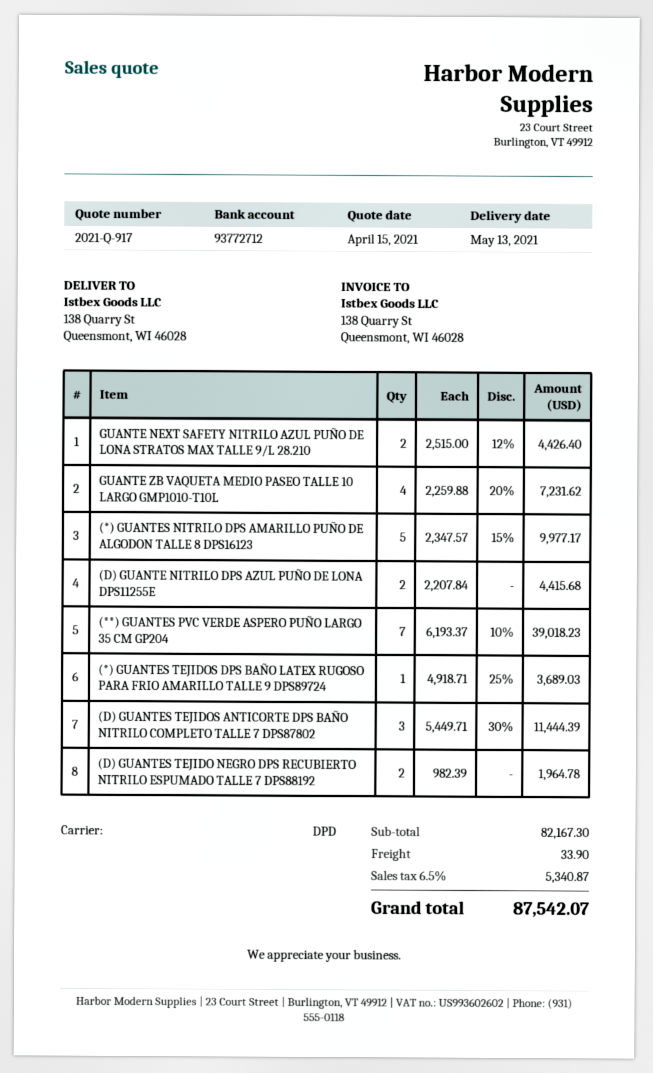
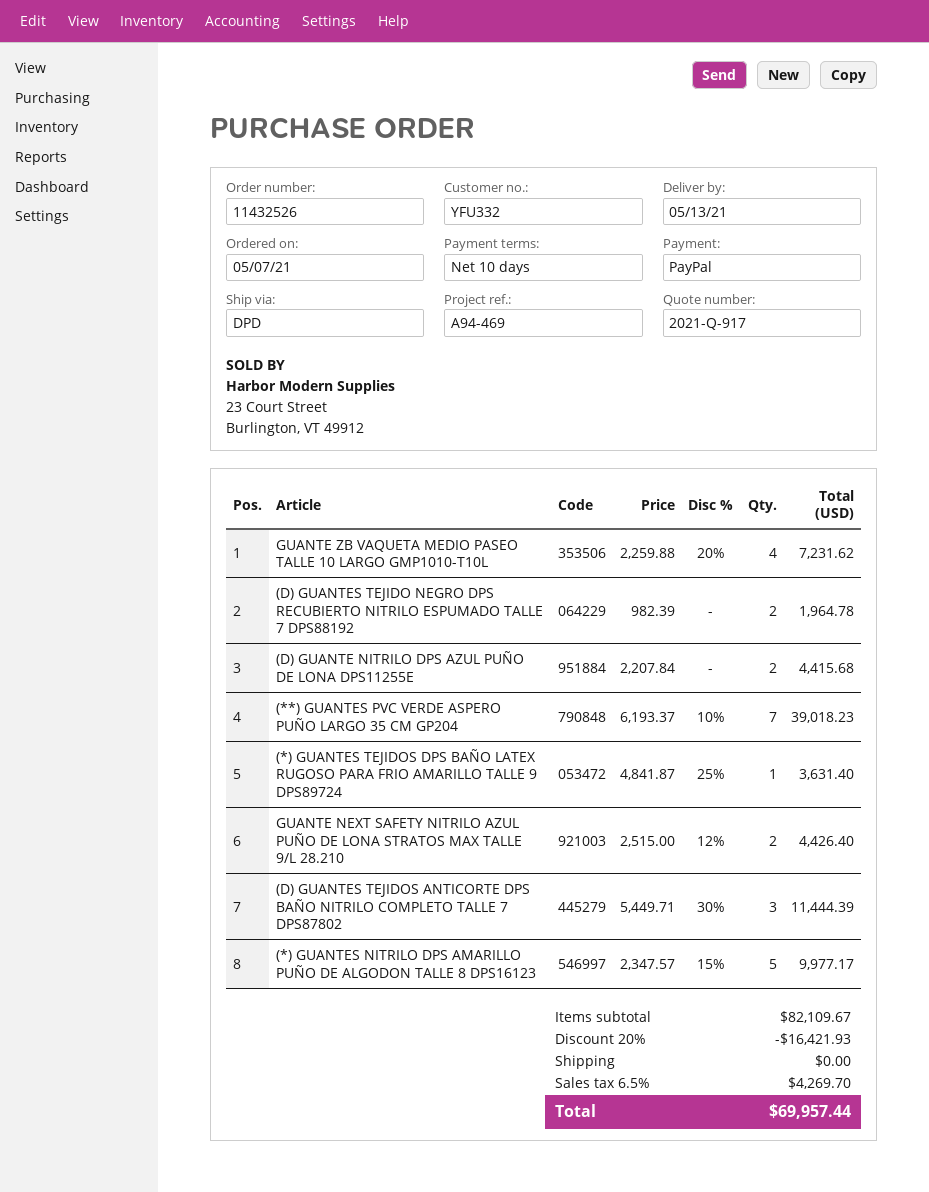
(*) GUANTES TEJIDOS DPS BAÑO LATEX RUGOSO PARA FRIO AMARILLO TALLE 9 DPS89724: 1 x 4918.71 - 25% = 3689.03 -> 1 x 4841.87 - 25% = 3631.40
subtotal: 82167.30 -> 82109.67
discount: none -> 20% = 16421.93
shipping: 33.90 -> 0.00
tax: 6.5% = 5340.87 -> 6.5% = 4269.70
total: 87542.07 -> 69957.44

